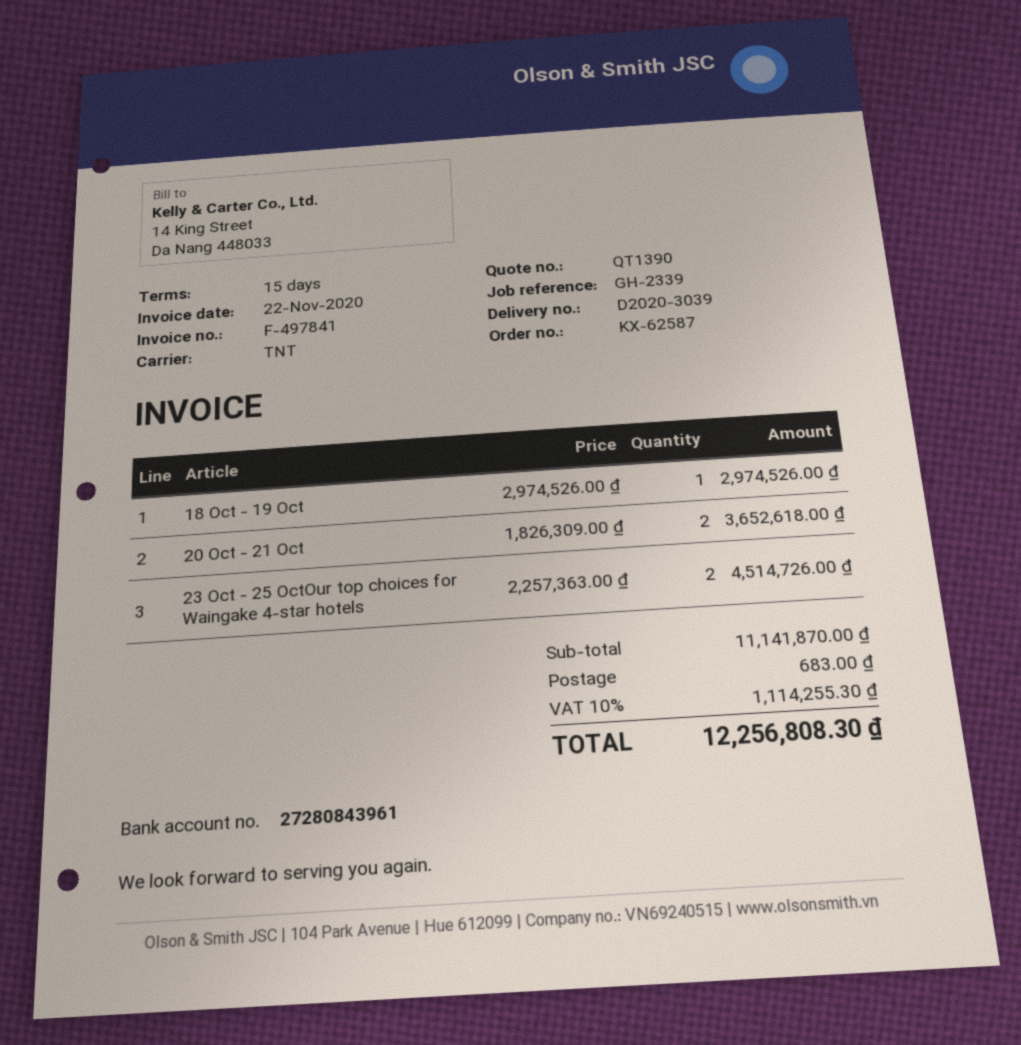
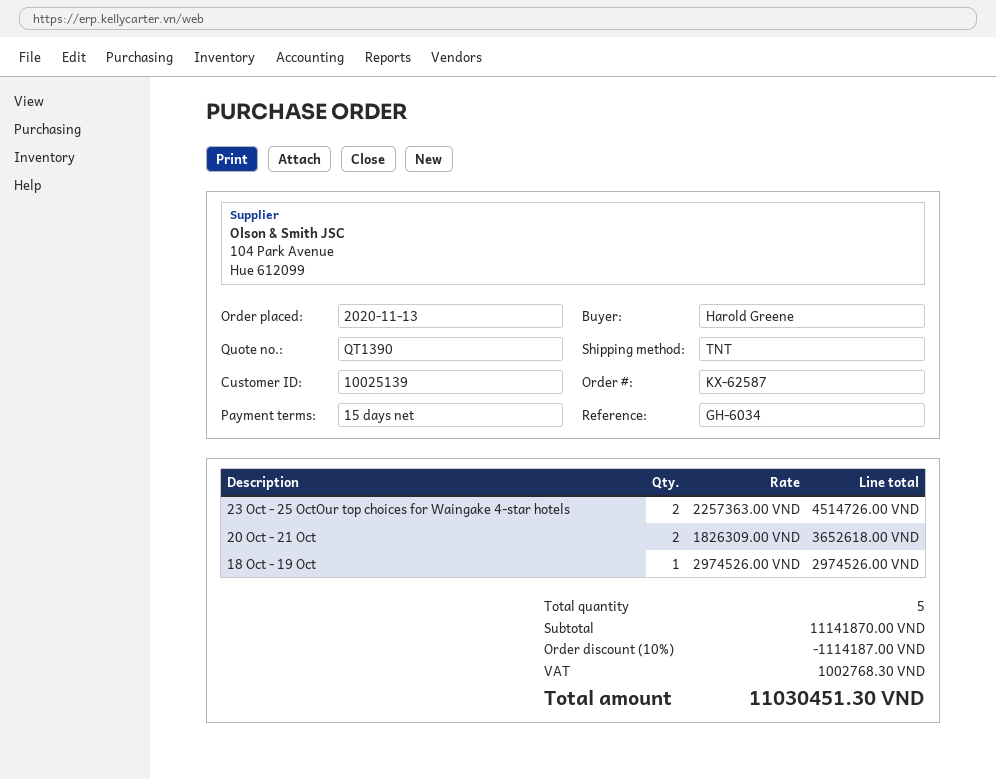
reference: GH-2339 -> GH-6034
discount: none -> 10% = 1114187.00
shipping: 683.00 -> none
tax: 1114255.30 -> 1002768.30
total: 12256808.30 -> 11030451.30

